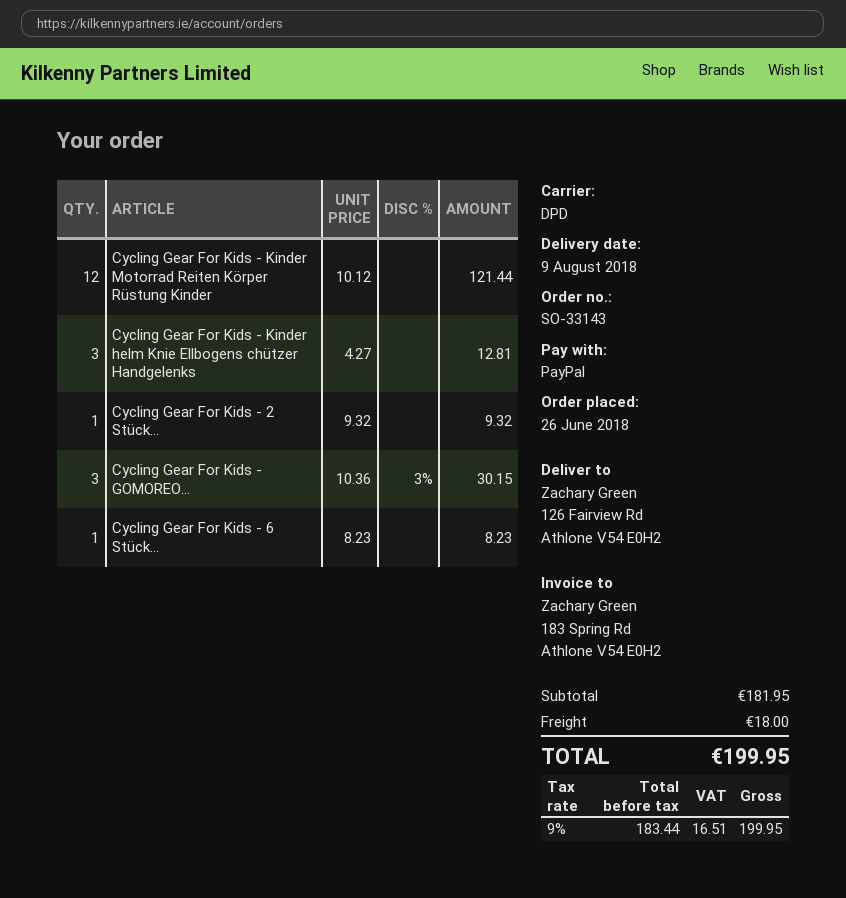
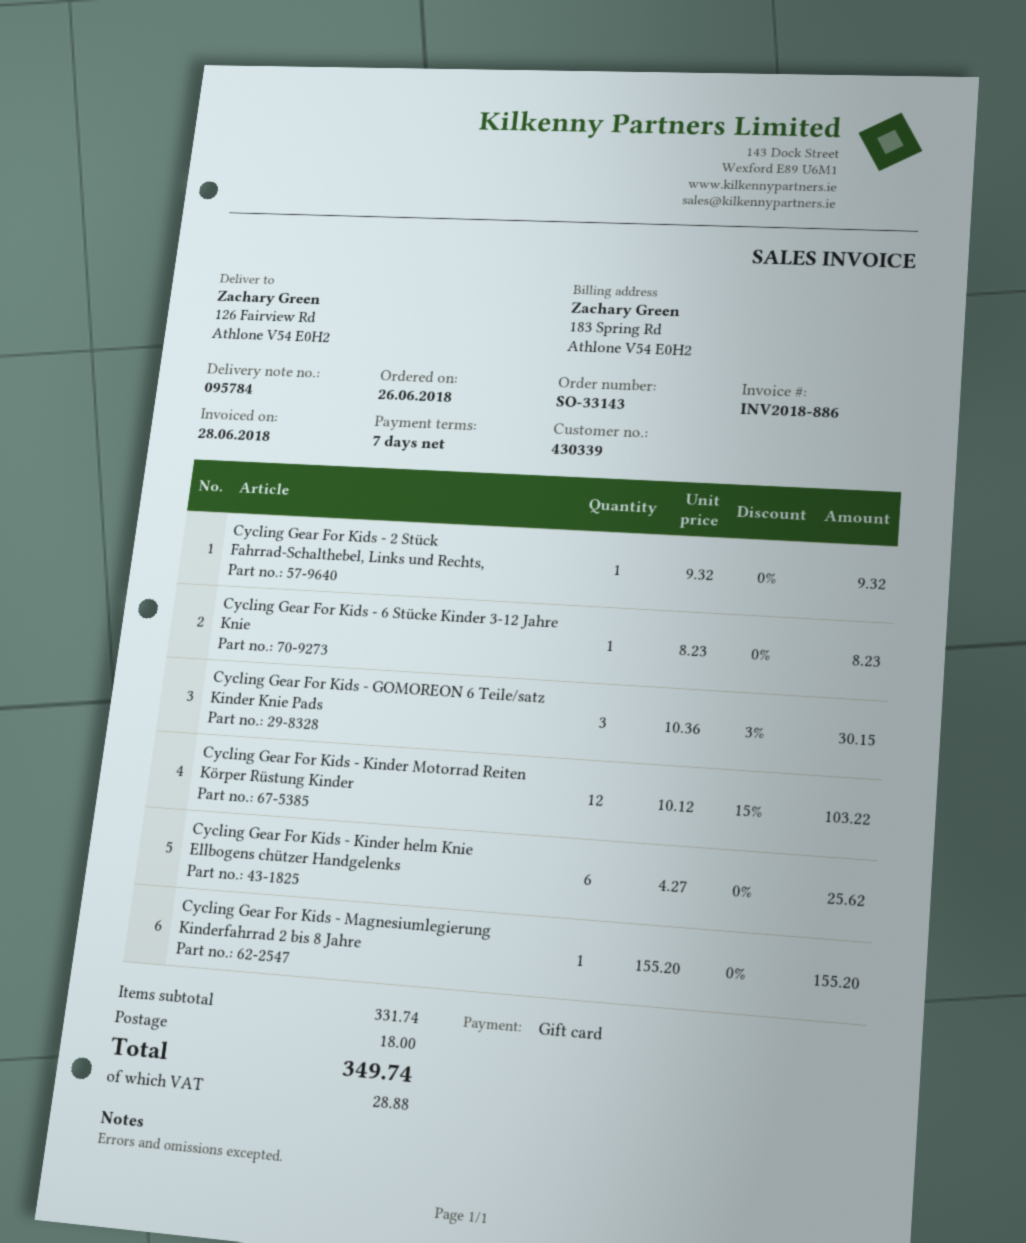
payment method: PayPal -> gift card
Cycling Gear For Kids - Kinder Motorrad Reiten Körper Rüstung Kinder: 12 x 10.12 = 121.44 -> 12 x 10.12 - 15% = 103.22
Cycling Gear For Kids - Kinder helm Knie Ellbogens chützer Handgelenks: 3 x 4.27 = 12.81 -> 6 x 4.27 = 25.62
Cycling Gear For Kids - Magnesiumlegierung Kinderfahrrad 2 bis 8 Jahre: none -> 1 x 155.20 = 155.20
subtotal: 181.95 -> 331.74
tax: 16.51 -> 28.88
total: 199.95 -> 349.74

